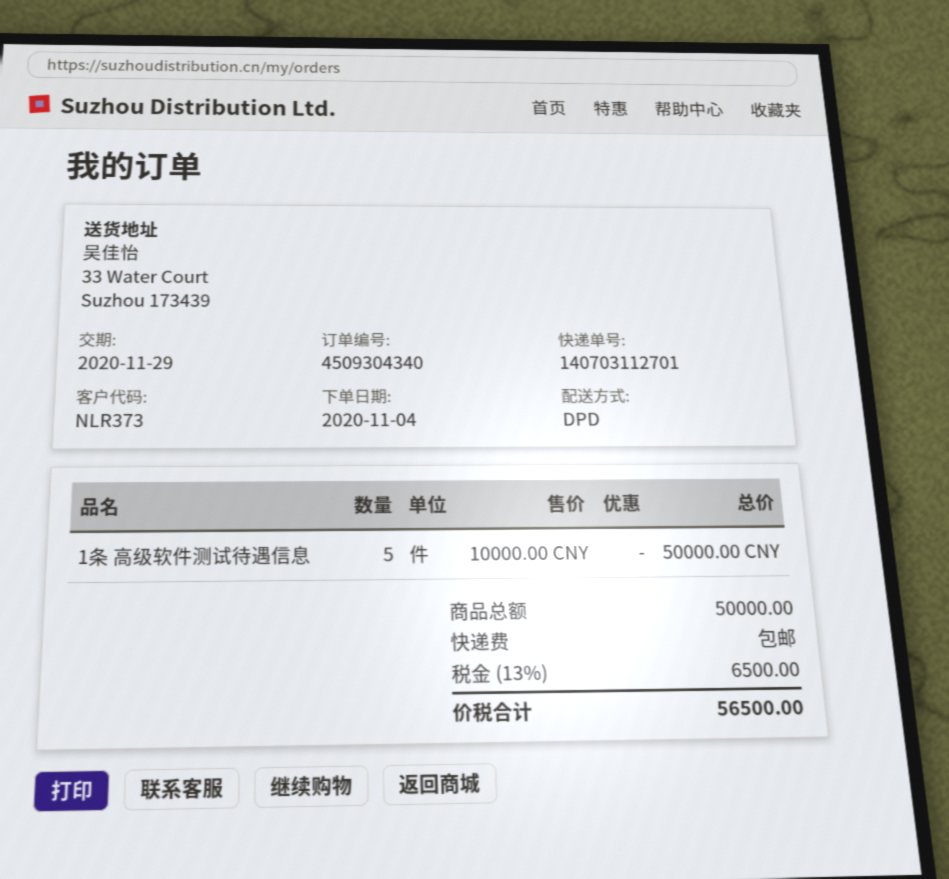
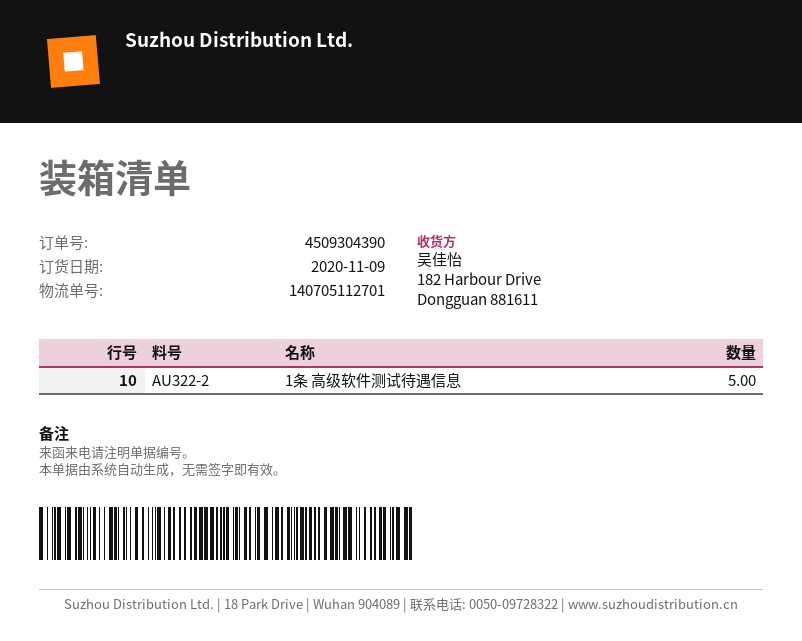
order number: 4509304340 -> 4509304390
order date: 2020-11-04 -> 2020-11-09
tracking number: 140703112701 -> 140705112701
ship to: 33 Water Court, Suzhou 173439 -> 182 Harbour Drive, Dongguan 881611

